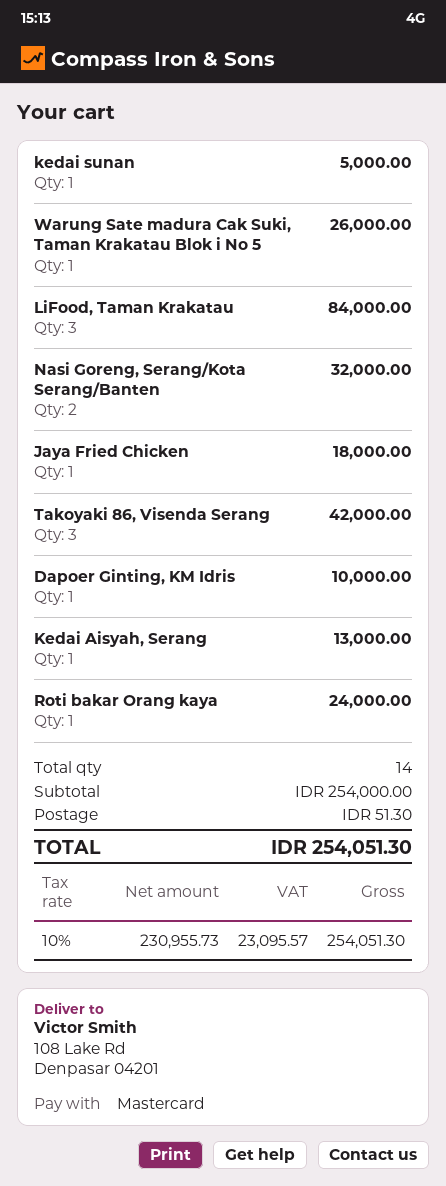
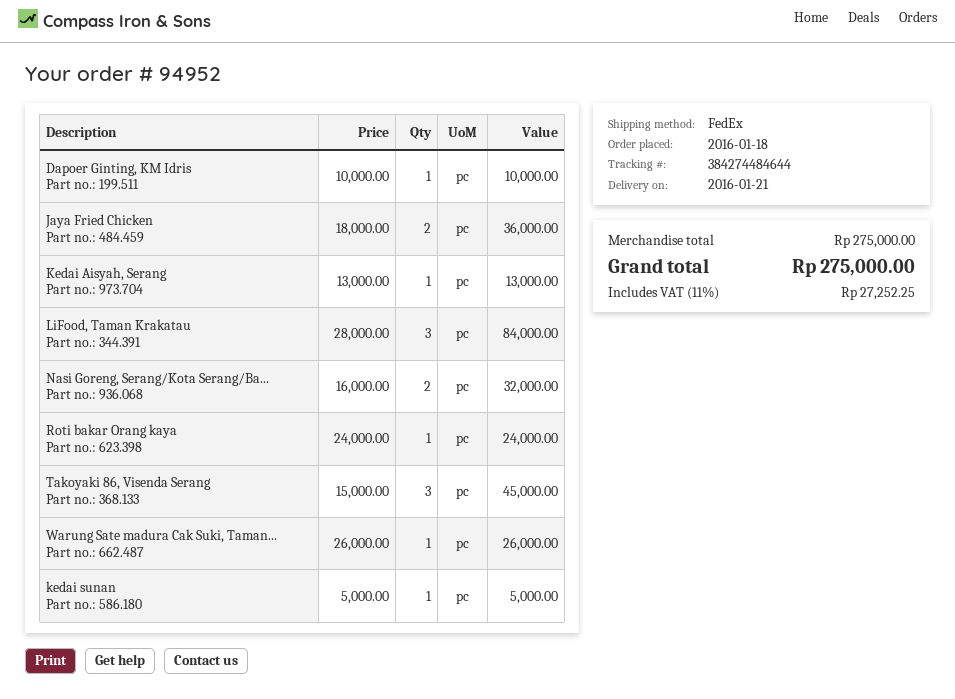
Jaya Fried Chicken: 1 for 18000.00 -> 2 for 36000.00
Takoyaki 86, Visenda Serang: 3 for 42000.00 -> 3 for 45000.00
subtotal: 254000.00 -> 275000.00
shipping: 51.30 -> none
tax: 10% = 23095.57 -> 11% = 27252.25
total: 254051.30 -> 275000.00

